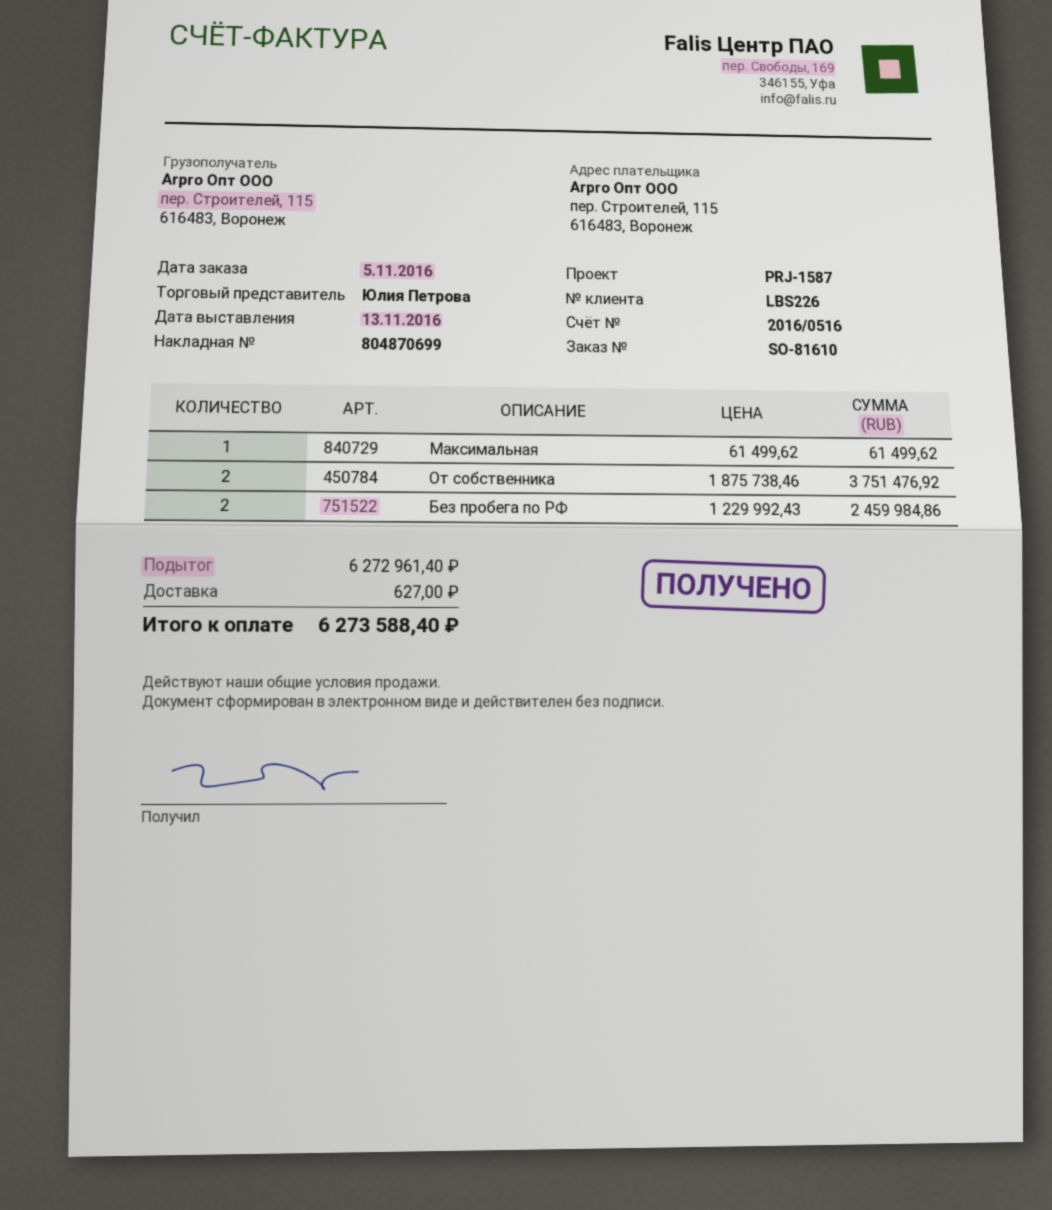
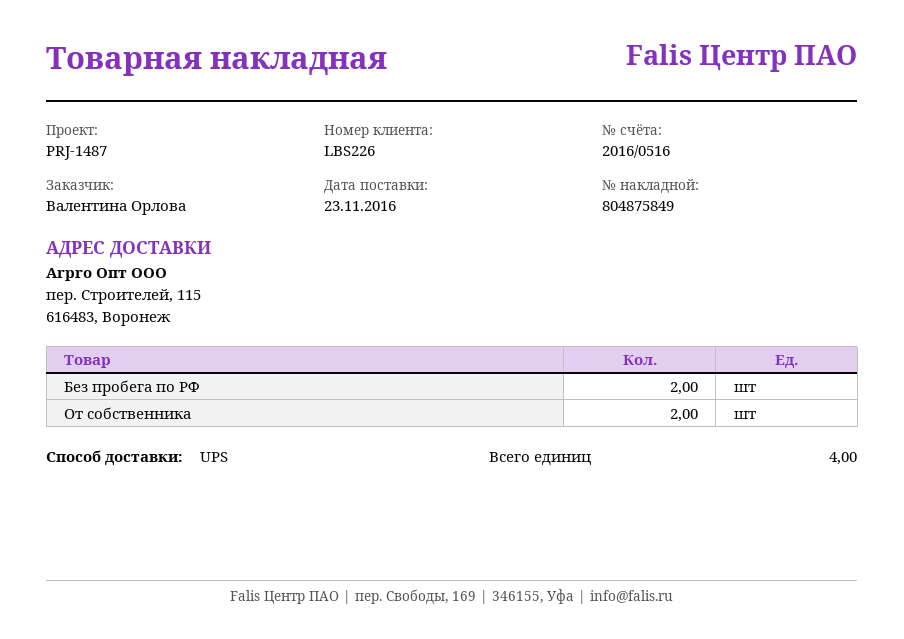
delivery note number: 804870699 -> 804875849
reference: PRJ-1587 -> PRJ-1487
Максимальная: 1 -> none

